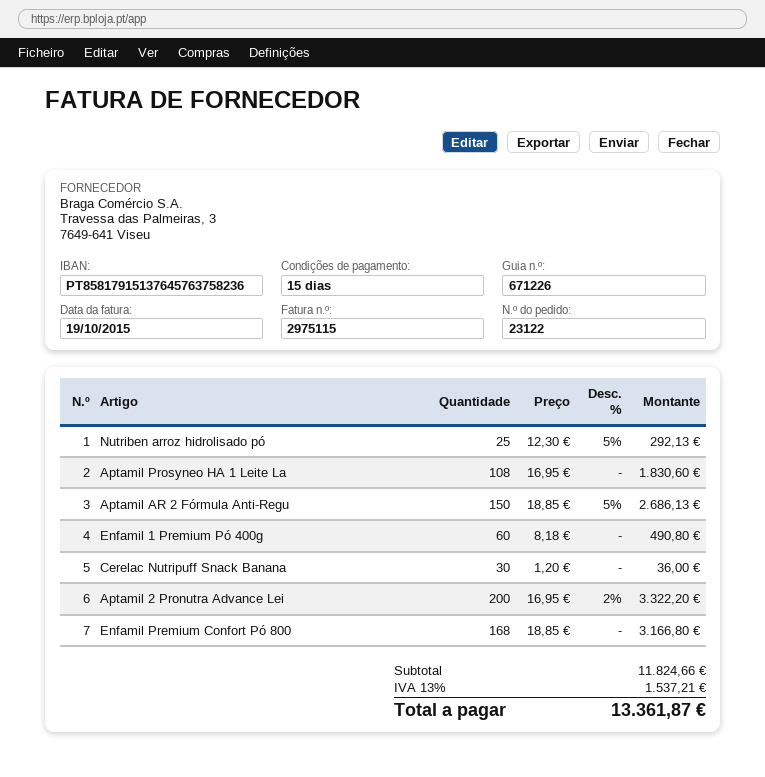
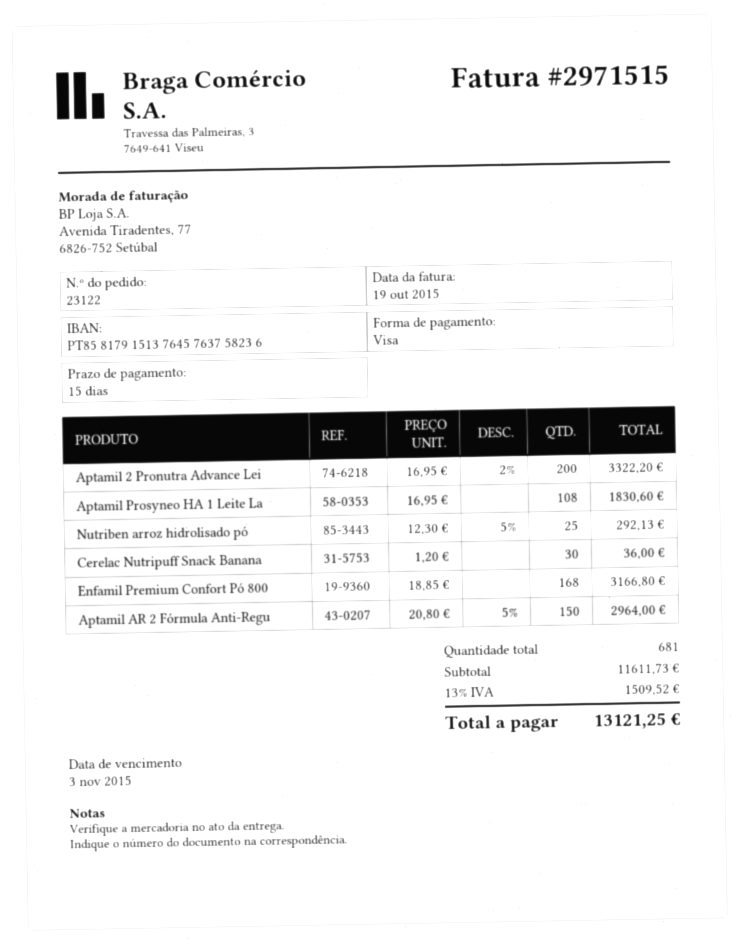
invoice number: 2975115 -> 2971515
Aptamil AR 2 Fórmula Anti-Regu: 150 x 18.85 - 5% = 2686.13 -> 150 x 20.80 - 5% = 2964.00
Enfamil 1 Premium Pó 400g: 60 x 8.18 = 490.80 -> none
subtotal: 11824.66 -> 11611.73
tax: 13% = 1537.21 -> 13% = 1509.52
total: 13361.87 -> 13121.25

